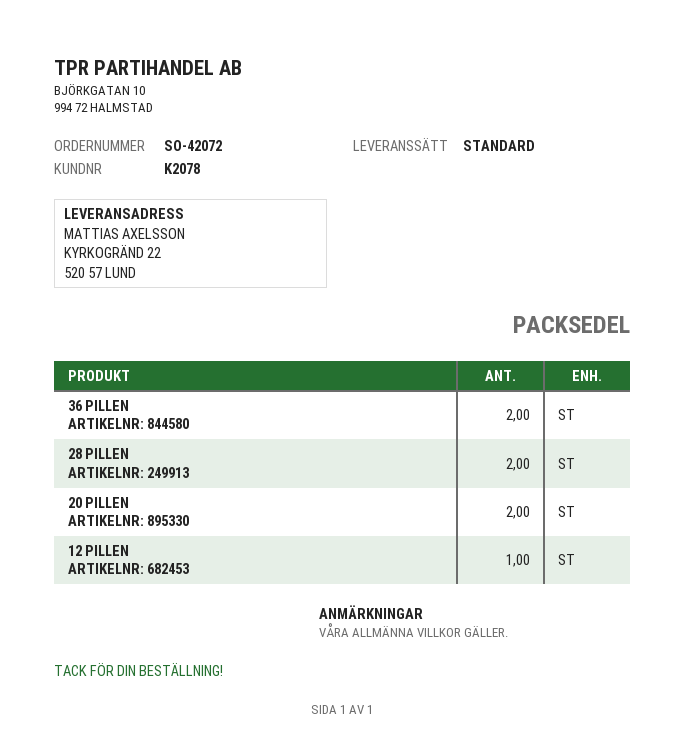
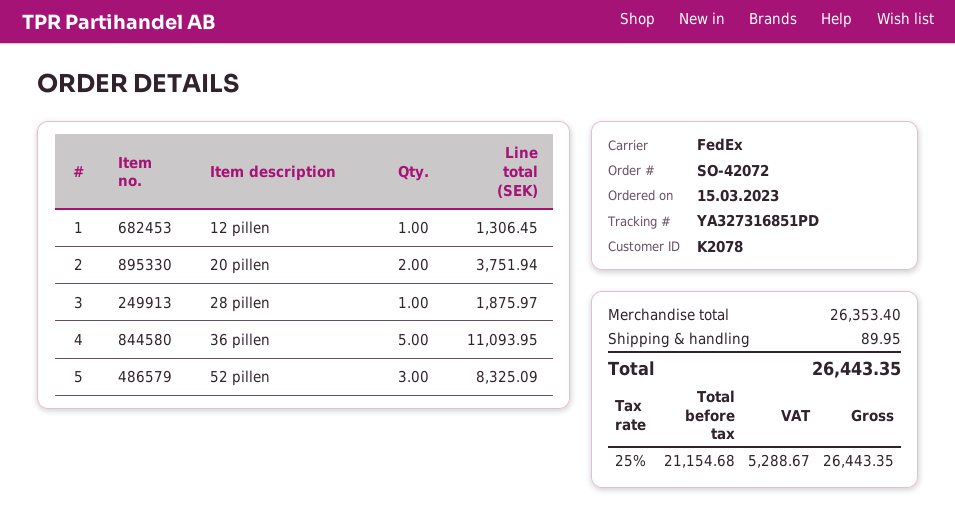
shipping method: standard -> FedEx
36 PILLEN: 2 -> 5
28 PILLEN: 2 -> 1
52 pillen: none -> 3

